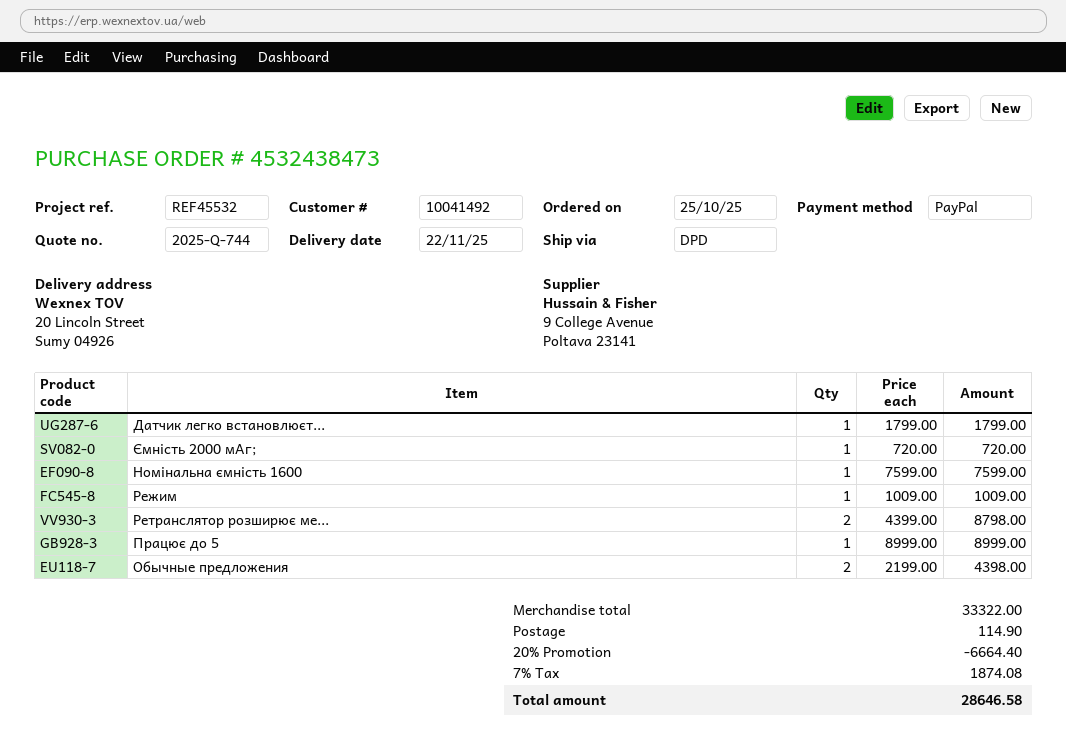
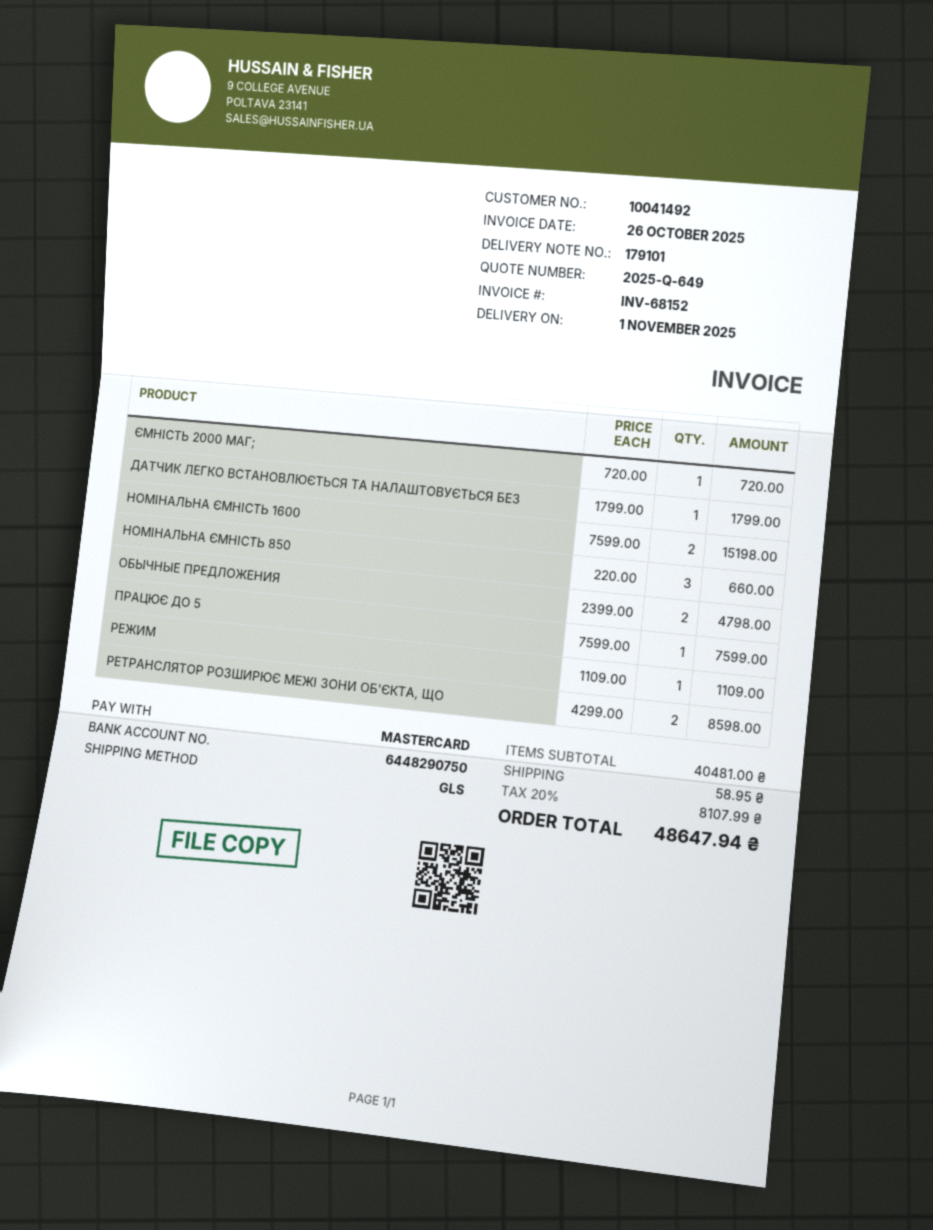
quote number: 2025-Q-744 -> 2025-Q-649
delivery date: 2025-11-22 -> 2025-11-01
payment method: PayPal -> Mastercard
shipping method: DPD -> GLS
Номінальна ємність 1600: 1 x 7599.00 = 7599.00 -> 2 x 7599.00 = 15198.00
Режим: 1 x 1009.00 = 1009.00 -> 1 x 1109.00 = 1109.00
Ретранслятор розширює ме...: 2 x 4399.00 = 8798.00 -> 2 x 4299.00 = 8598.00
Працює до 5: 1 x 8999.00 = 8999.00 -> 1 x 7599.00 = 7599.00
Обычные предложения: 2 x 2199.00 = 4398.00 -> 2 x 2399.00 = 4798.00
НОМІНАЛЬНА ЄМНІСТЬ 850: none -> 3 x 220.00 = 660.00
subtotal: 33322.00 -> 40481.00
discount: 20% = 6664.40 -> none
shipping: 114.90 -> 58.95
tax: 7% = 1874.08 -> 20% = 8107.99
total: 28646.58 -> 48647.94

